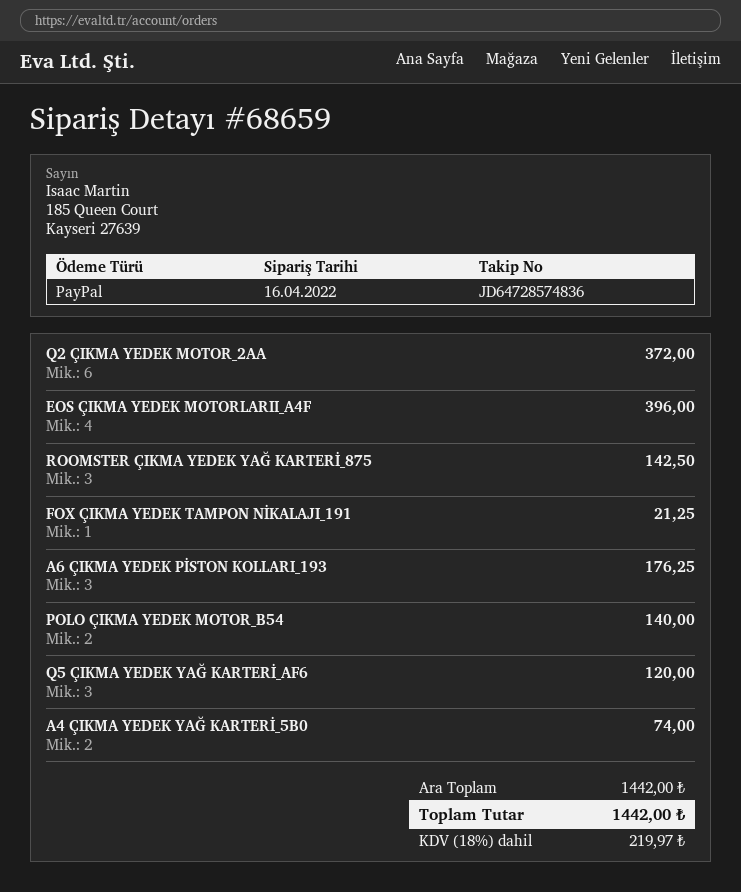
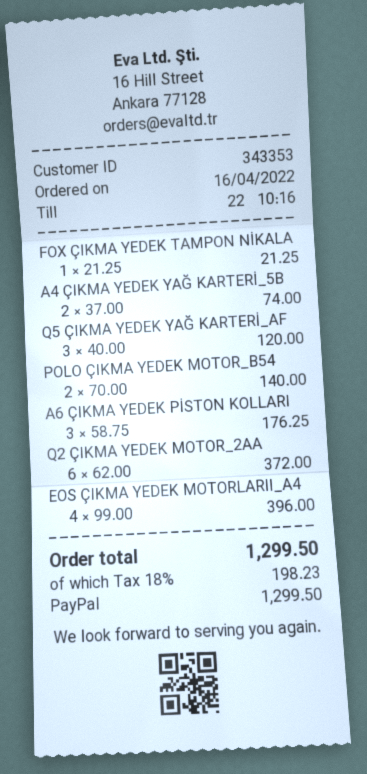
ROOMSTER ÇIKMA YEDEK YAĞ KARTERİ_875: 3 for 142.50 -> none
tax: 18% = 219.97 -> 18% = 198.23
total: 1442.00 -> 1299.50

